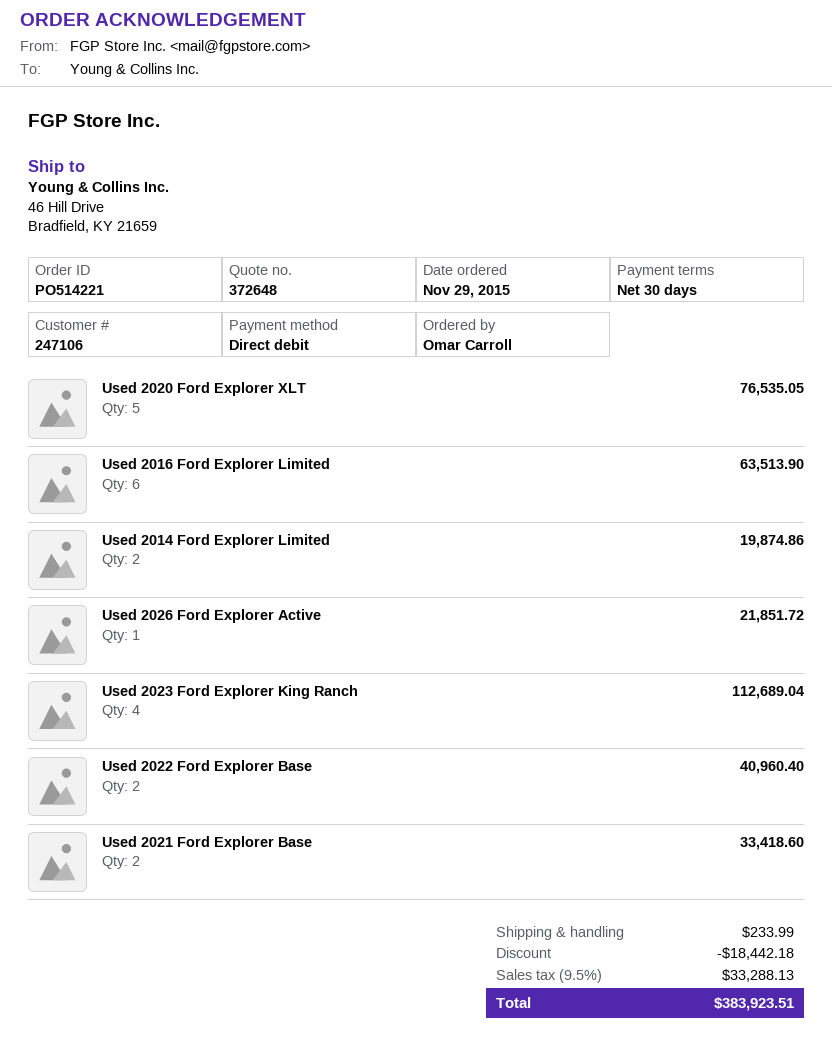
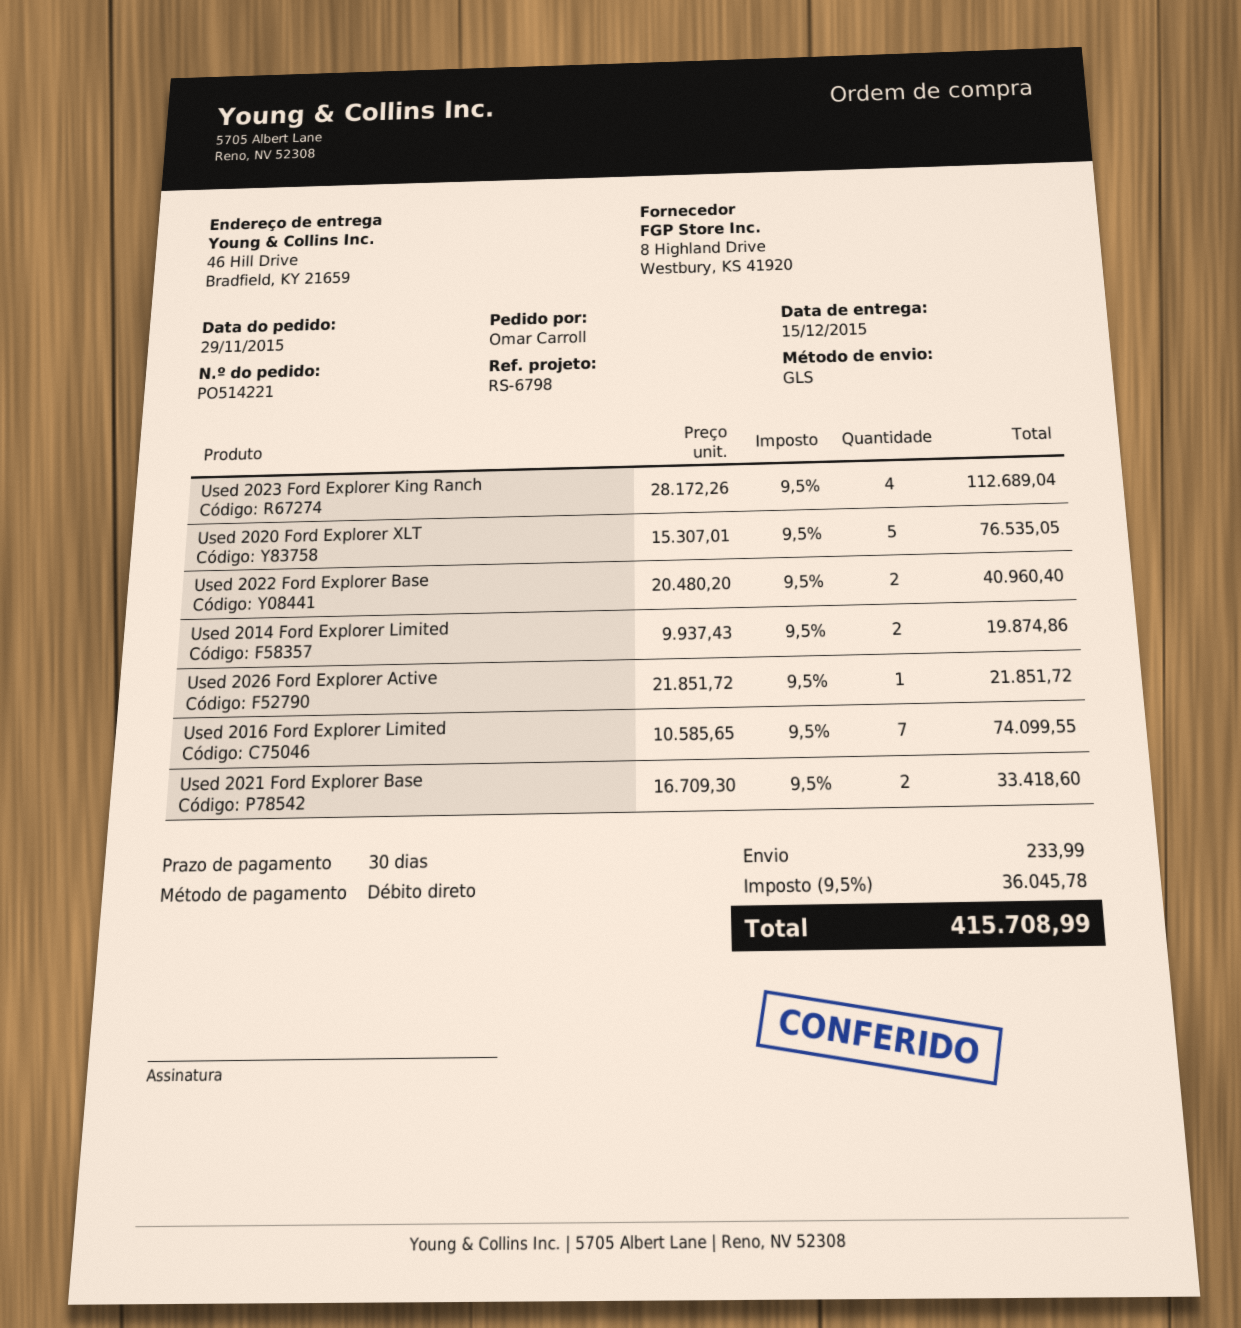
Used 2016 Ford Explorer Limited: 6 for 63513.90 -> 7 for 74099.55
discount: 18442.18 -> none
tax: 9.5% = 33288.13 -> 9.5% = 36045.78
total: 383923.51 -> 415708.99

